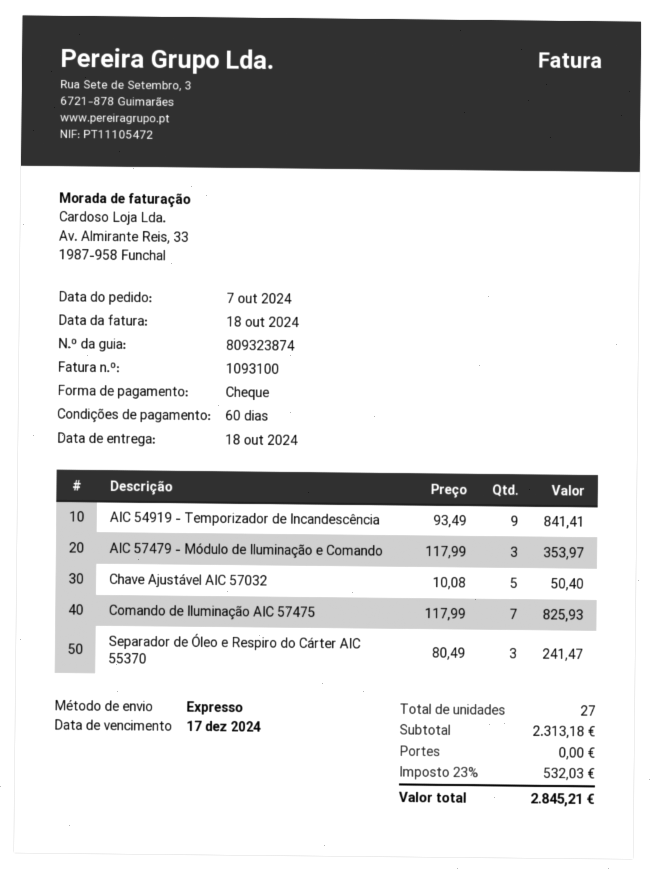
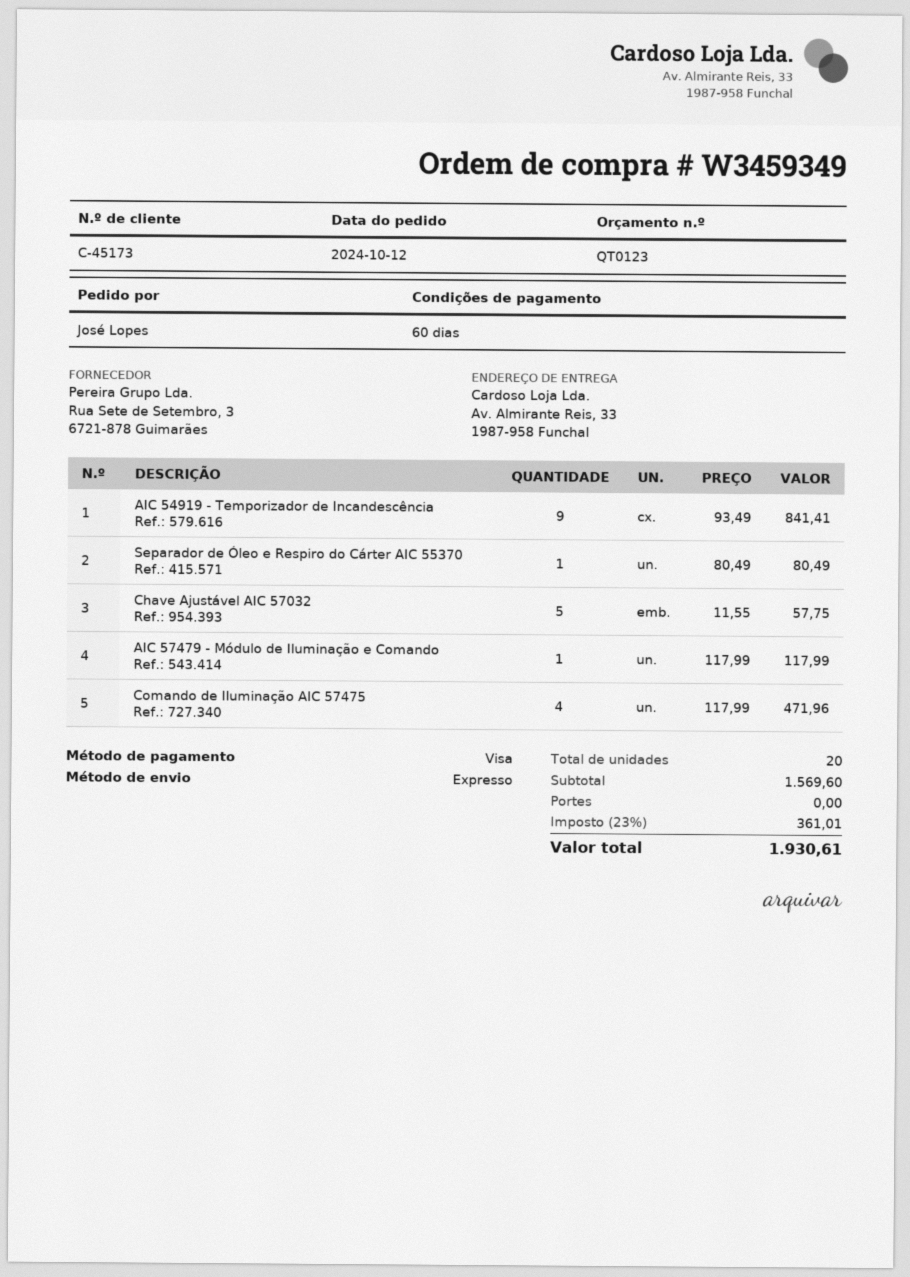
order date: 2024-10-07 -> 2024-10-12
payment method: cheque -> Visa
AIC 57479 - Módulo de Iluminação e Comando: 3 x 117.99 = 353.97 -> 1 x 117.99 = 117.99
Chave Ajustável AIC 57032: 5 x 10.08 = 50.40 -> 5 x 11.55 = 57.75
Comando de Iluminação AIC 57475: 7 x 117.99 = 825.93 -> 4 x 117.99 = 471.96
Separador de Óleo e Respiro do Cárter AIC 55370: 3 x 80.49 = 241.47 -> 1 x 80.49 = 80.49
total quantity: 27 -> 20
subtotal: 2313.18 -> 1569.60
tax: 23% = 532.03 -> 23% = 361.01
total: 2845.21 -> 1930.61

